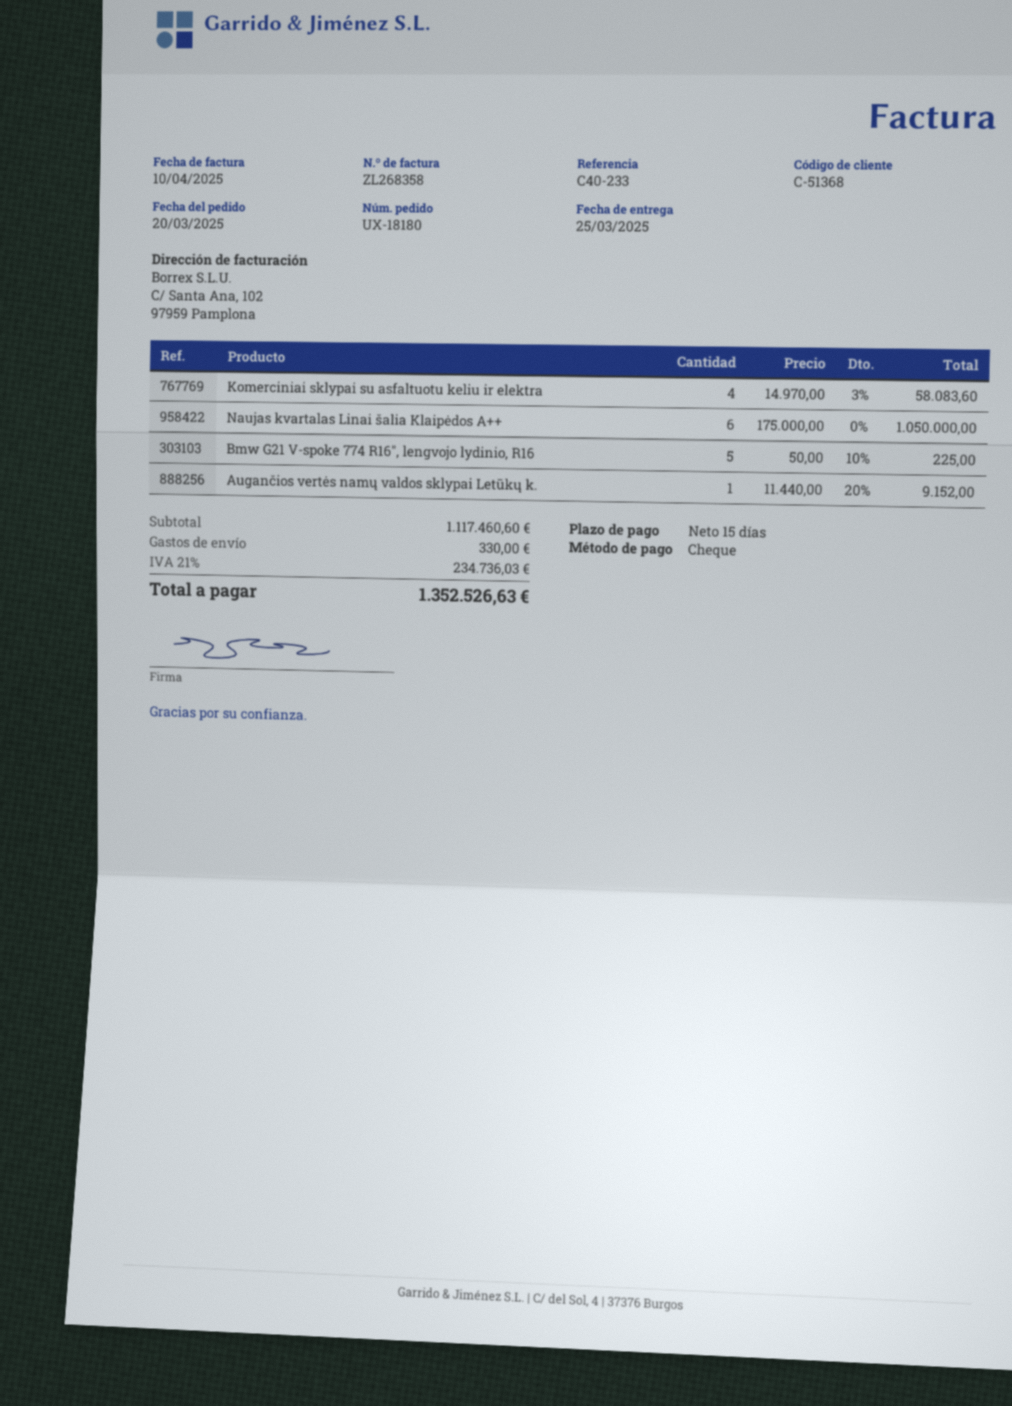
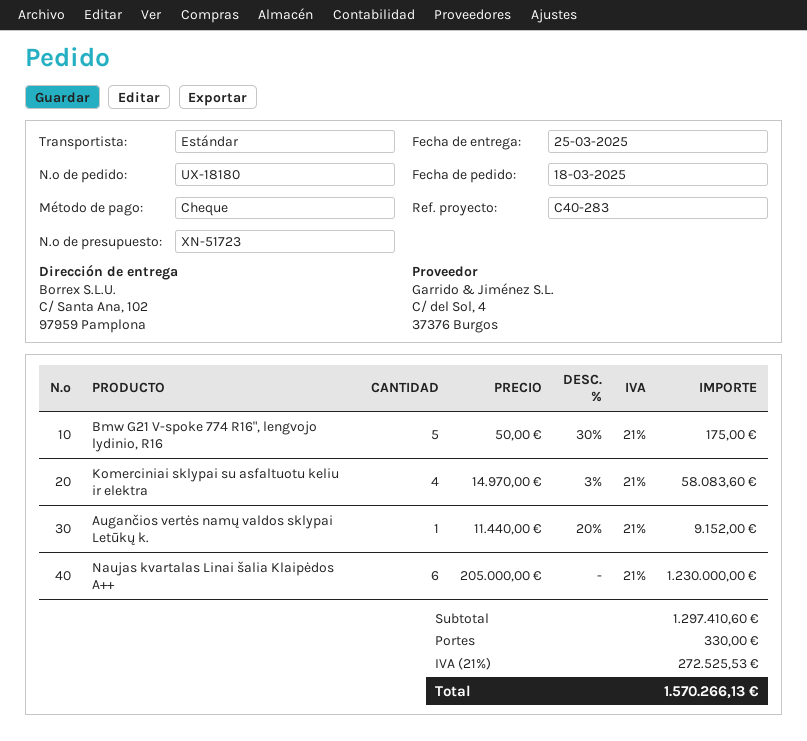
order date: 2025-03-20 -> 2025-03-18
reference: C40-233 -> C40-283
Naujas kvartalas Linai šalia Klaipėdos A++: 6 x 175000.00 = 1050000.00 -> 6 x 205000.00 = 1230000.00
Bmw G21 V-spoke 774 R16", lengvojo lydinio, R16: 5 x 50.00 - 10% = 225.00 -> 5 x 50.00 - 30% = 175.00
subtotal: 1117460.60 -> 1297410.60
tax: 21% = 234736.03 -> 21% = 272525.53
total: 1352526.63 -> 1570266.13

